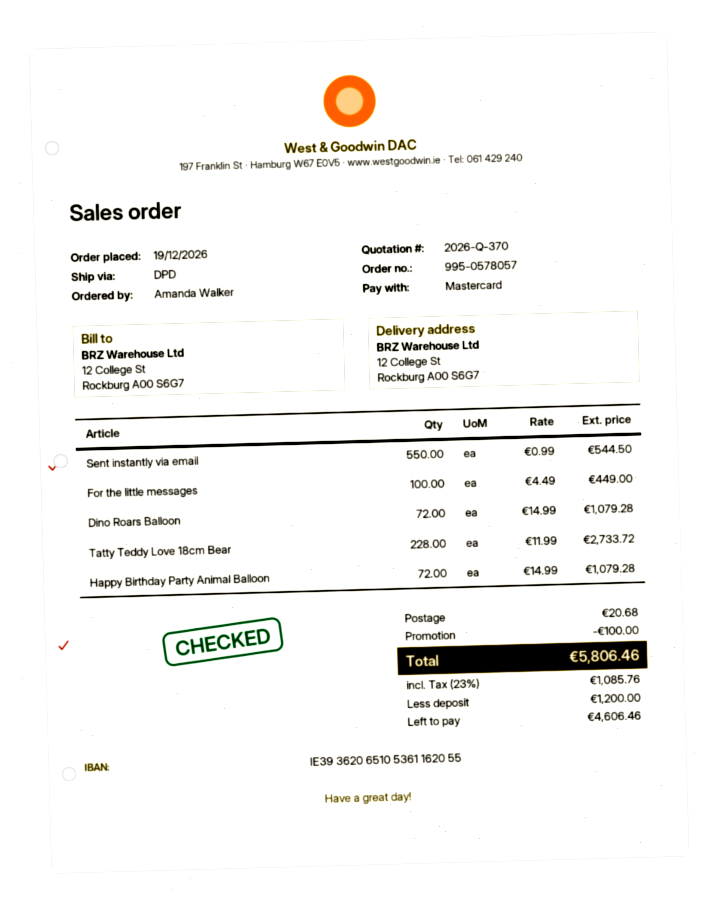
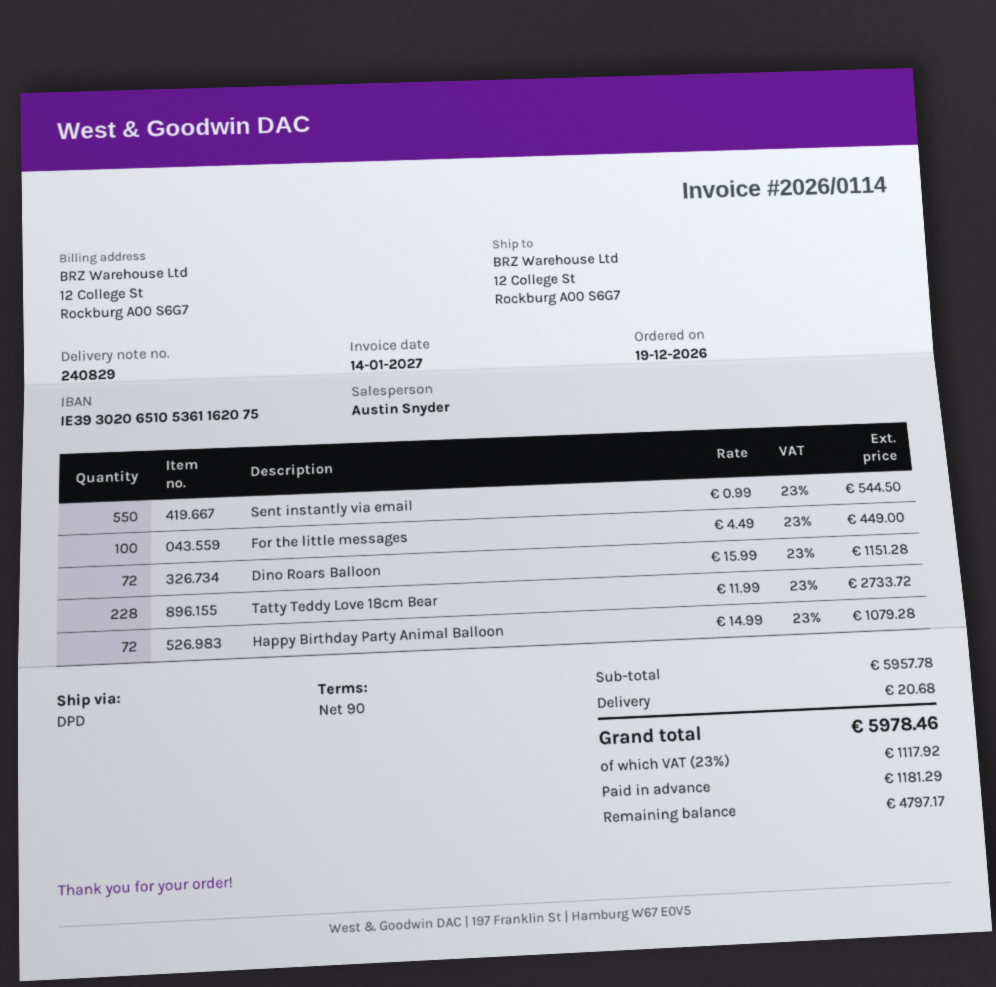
bank account: IE39362065105361162055 -> IE39302065105361162075
Dino Roars Balloon: 72 x 14.99 = 1079.28 -> 72 x 15.99 = 1151.28
discount: 100.00 -> none
tax: 23% = 1085.76 -> 23% = 1117.92
total: 5806.46 -> 5978.46
deposit: 1200.00 -> 1181.29
balance: 4606.46 -> 4797.17

